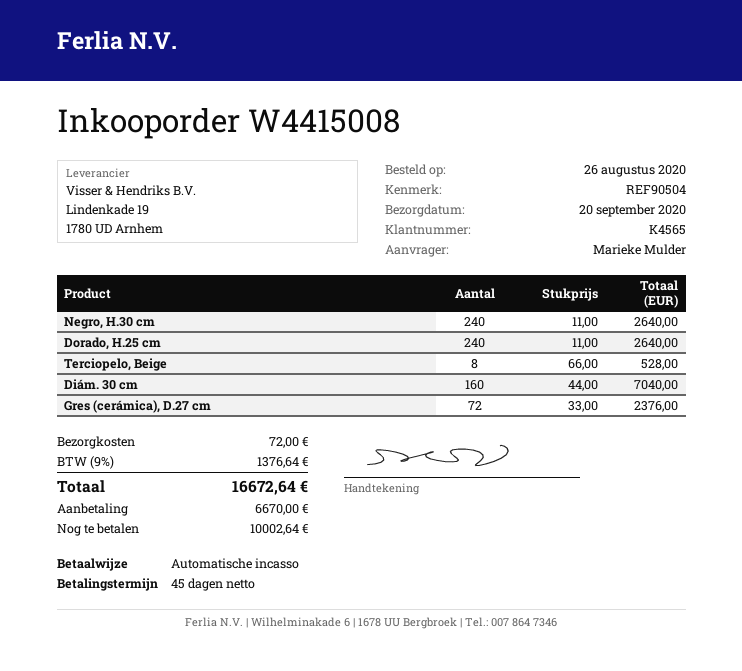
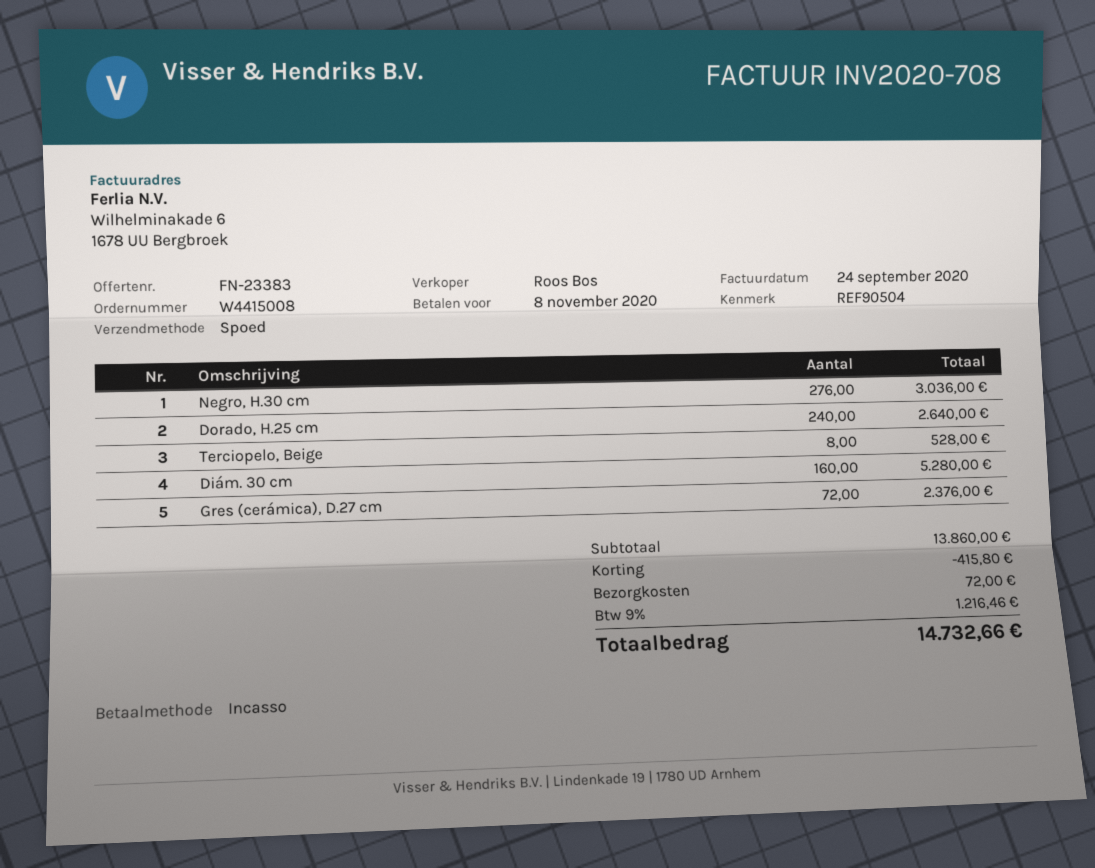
Negro, H.30 cm: 240 for 2640.00 -> 276 for 3036.00
Diám. 30 cm: 160 for 7040.00 -> 160 for 5280.00
discount: none -> 415.80
tax: 9% = 1376.64 -> 9% = 1216.46
total: 16672.64 -> 14732.66

